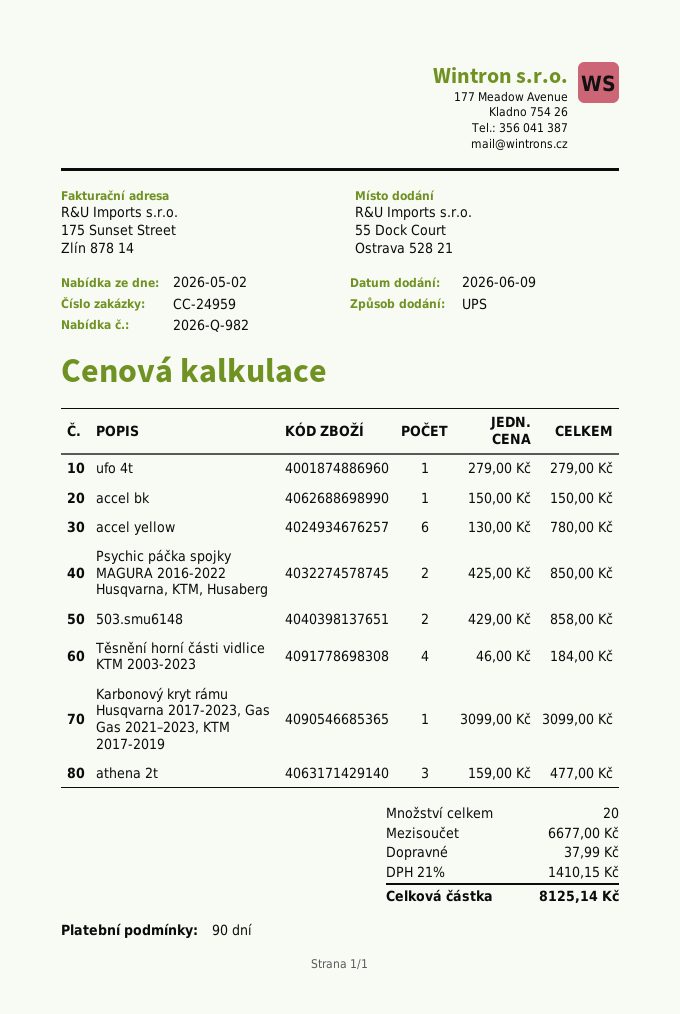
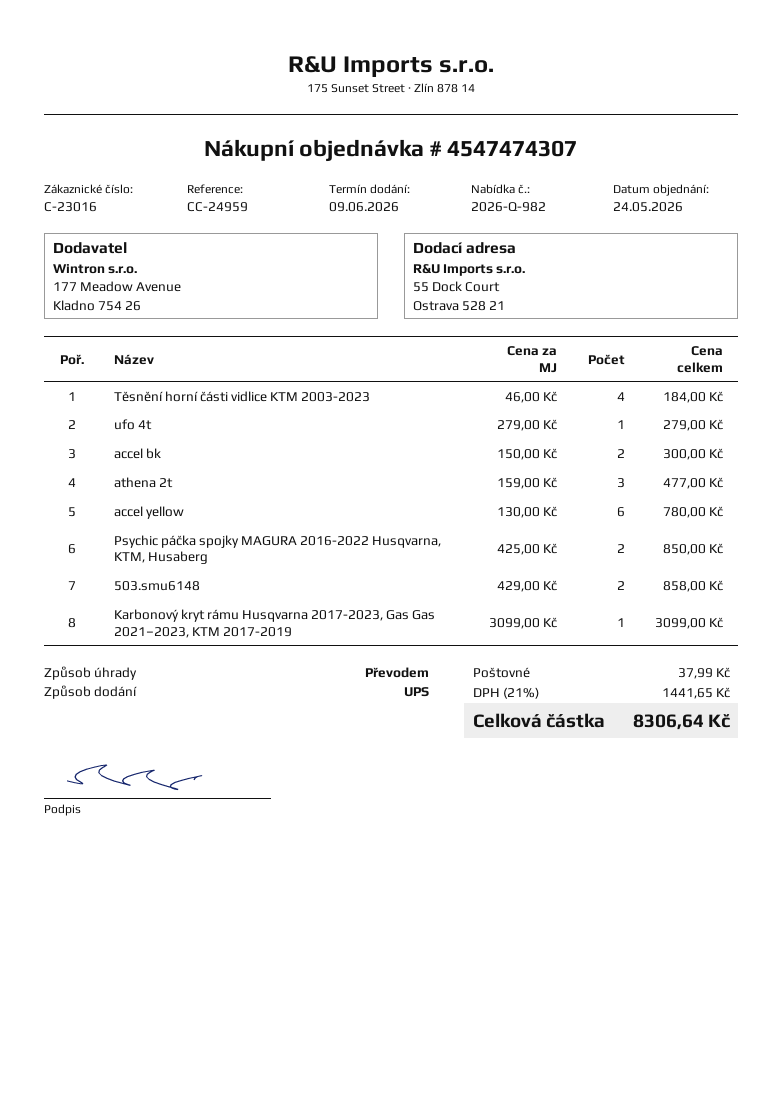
accel bk: 1 x 150.00 = 150.00 -> 2 x 150.00 = 300.00
tax: 21% = 1410.15 -> 21% = 1441.65
total: 8125.14 -> 8306.64

